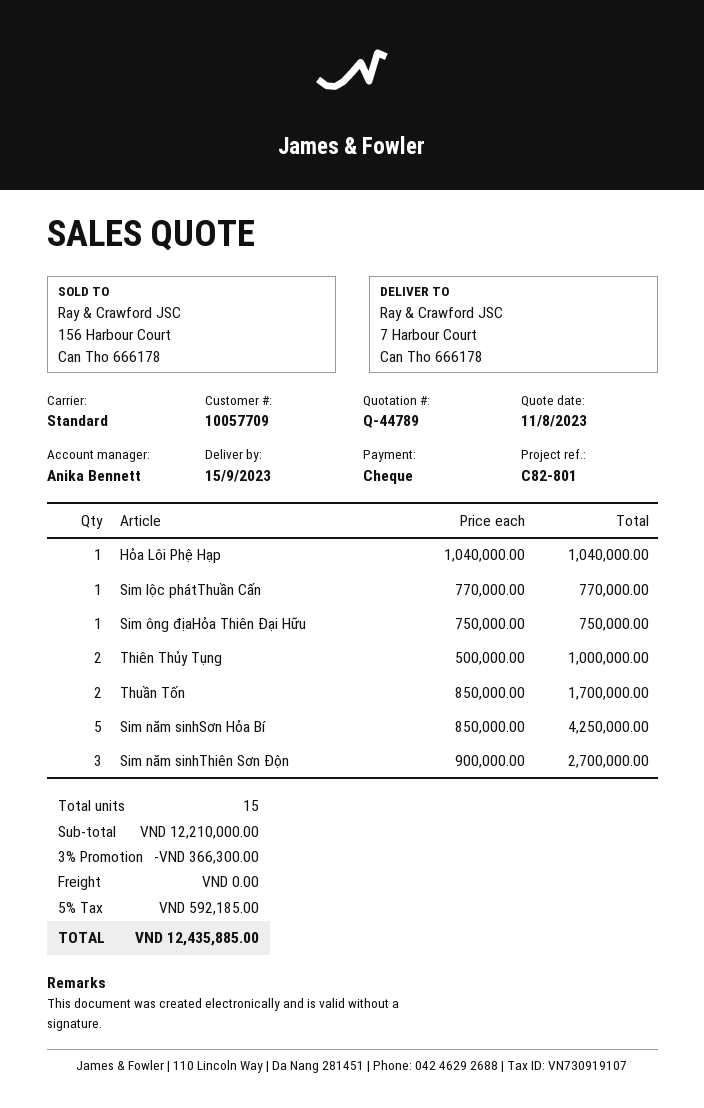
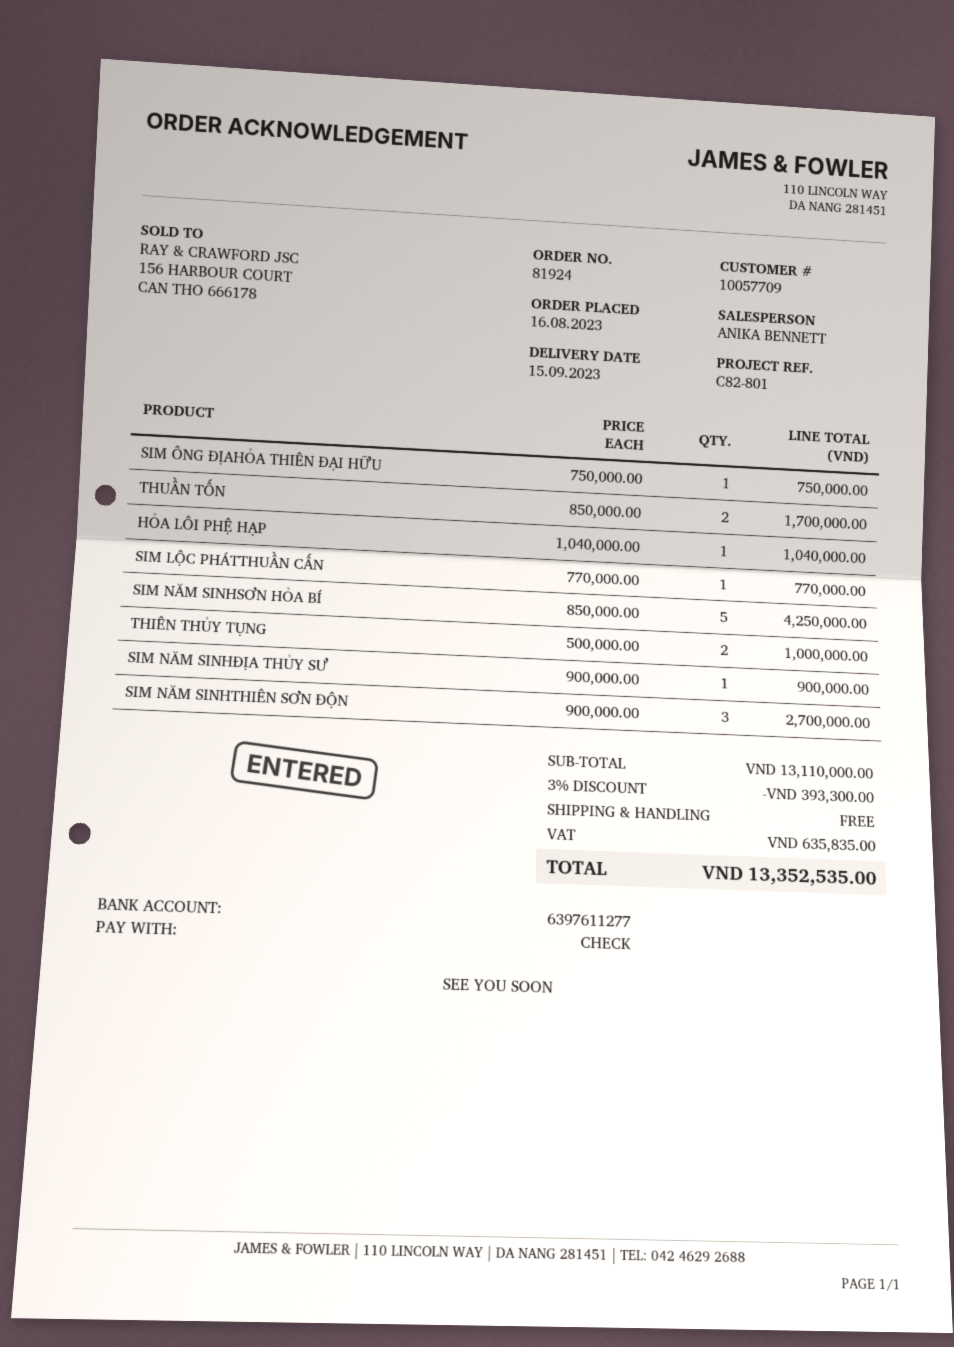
SIM NĂM SINHĐỊA THỦY SƯ: none -> 1 x 900000.00 = 900000.00
subtotal: 12210000.00 -> 13110000.00
discount: 3% = 366300.00 -> 3% = 393300.00
tax: 592185.00 -> 635835.00
total: 12435885.00 -> 13352535.00

